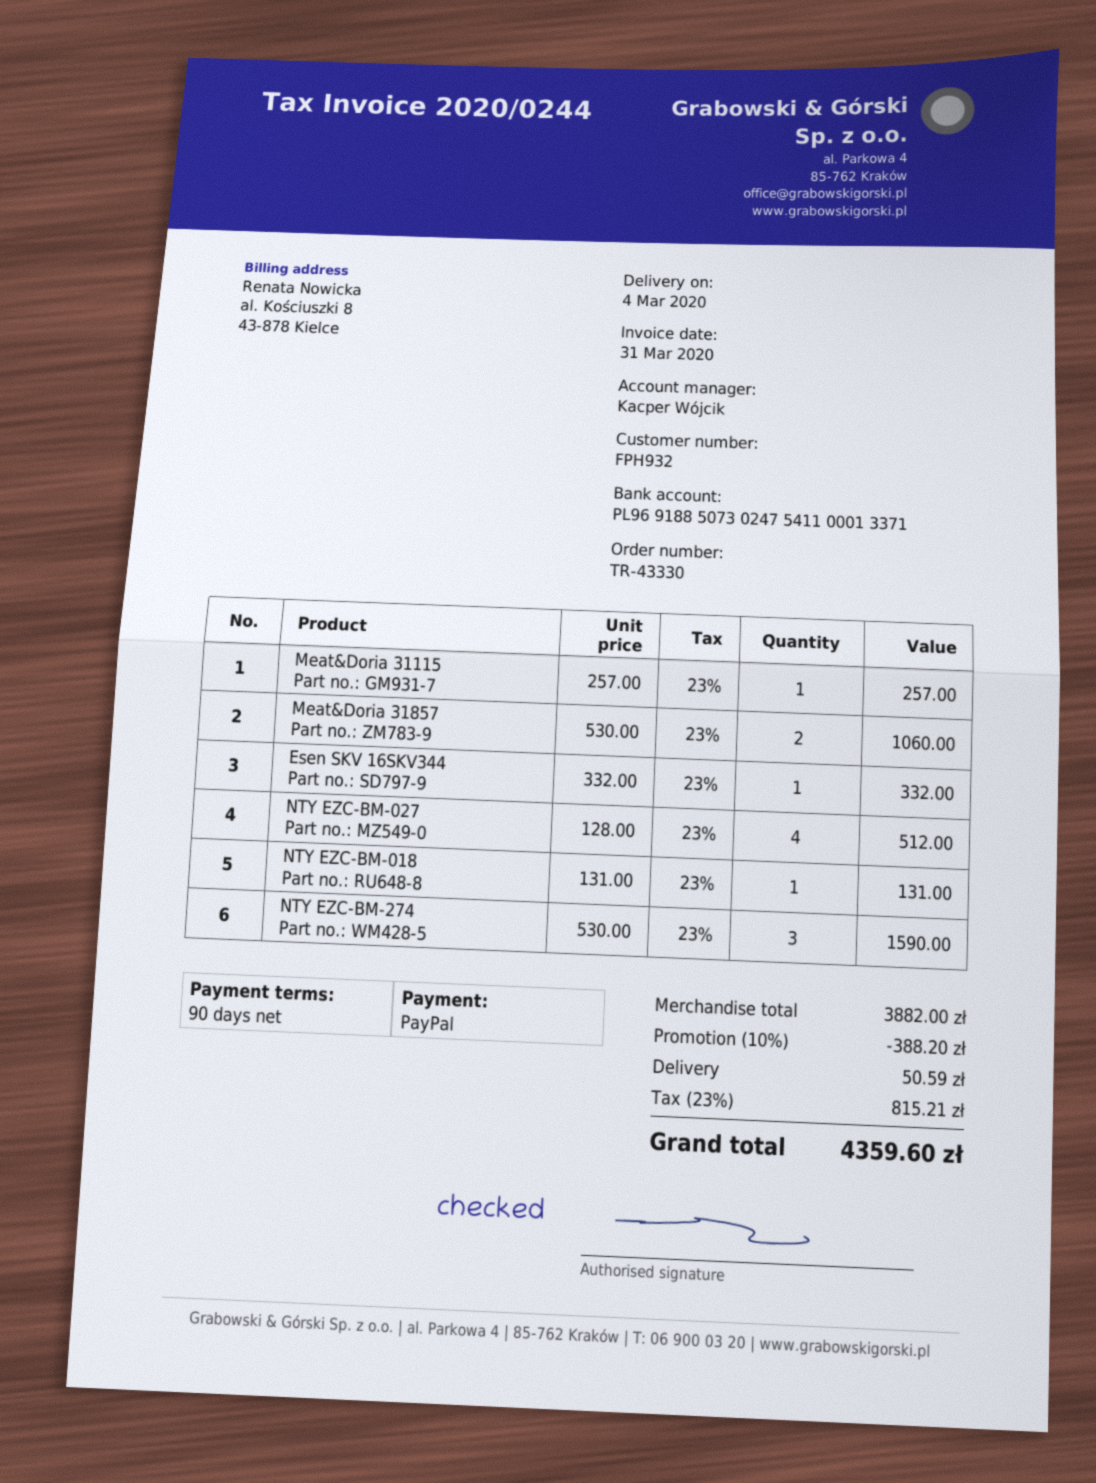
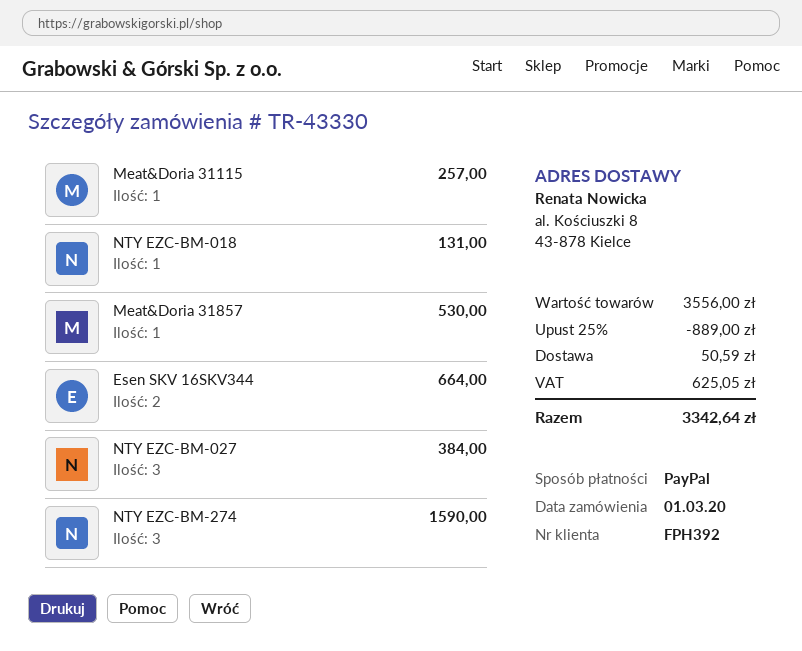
customer number: FPH932 -> FPH392
Meat&Doria 31857: 2 for 1060.00 -> 1 for 530.00
Esen SKV 16SKV344: 1 for 332.00 -> 2 for 664.00
NTY EZC-BM-027: 4 for 512.00 -> 3 for 384.00
subtotal: 3882.00 -> 3556.00
discount: 10% = 388.20 -> 25% = 889.00
tax: 815.21 -> 625.05
total: 4359.60 -> 3342.64

